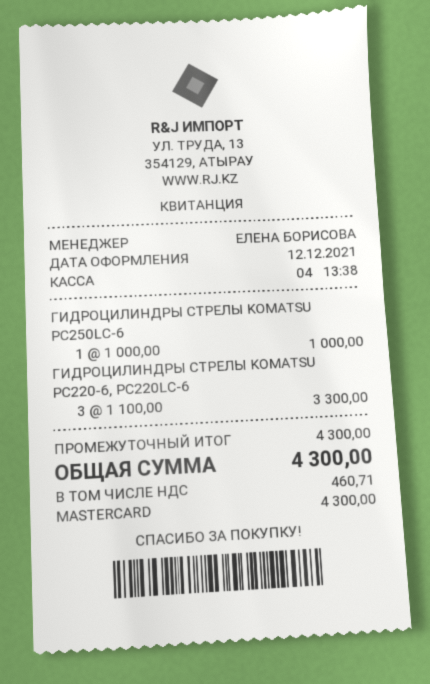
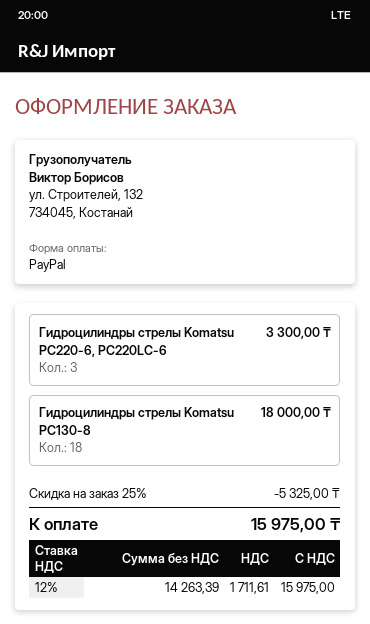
payment method: Mastercard -> PayPal
ГИДРОЦИЛИНДРЫ СТРЕЛЫ KOMATSU PC250LC-6: 1 for 1000.00 -> none
Гидроцилиндры стрелы Komatsu PC130-8: none -> 18 for 18000.00
discount: none -> 25% = 5325.00
tax: 460.71 -> 1711.61
total: 4300.00 -> 15975.00

